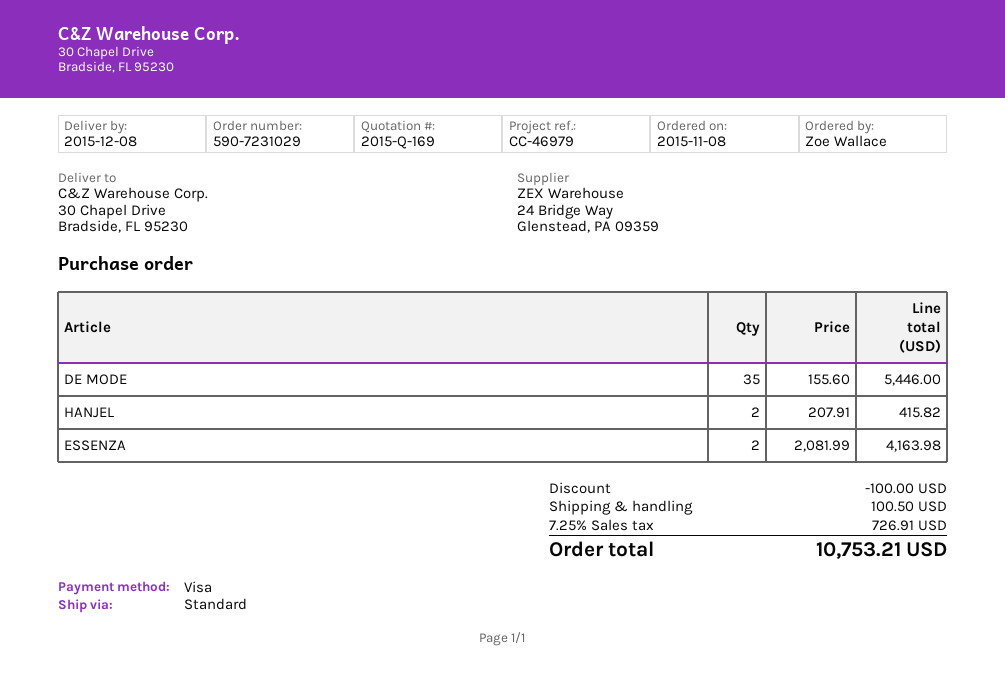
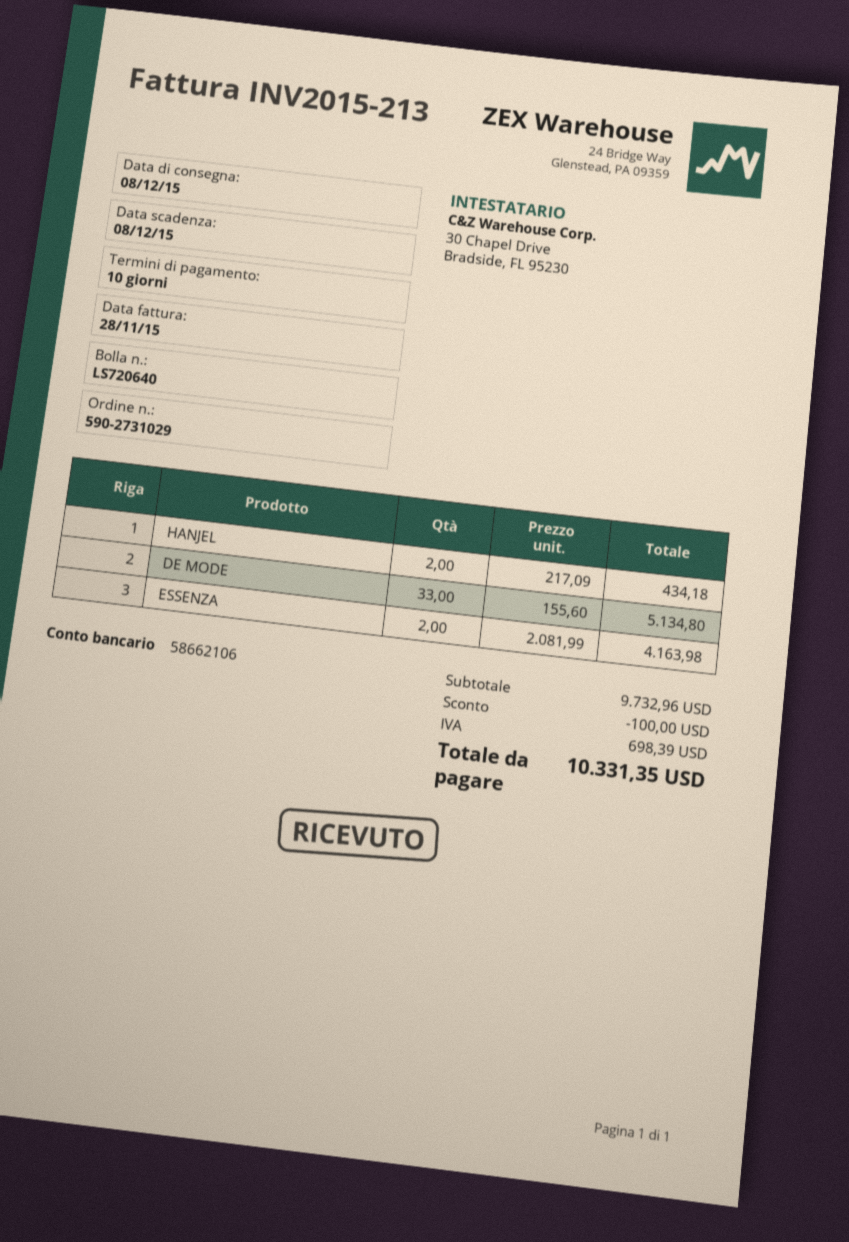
order number: 590-7231029 -> 590-2731029
DE MODE: 35 x 155.60 = 5446.00 -> 33 x 155.60 = 5134.80
HANJEL: 2 x 207.91 = 415.82 -> 2 x 217.09 = 434.18
shipping: 100.50 -> none
tax: 726.91 -> 698.39
total: 10753.21 -> 10331.35

